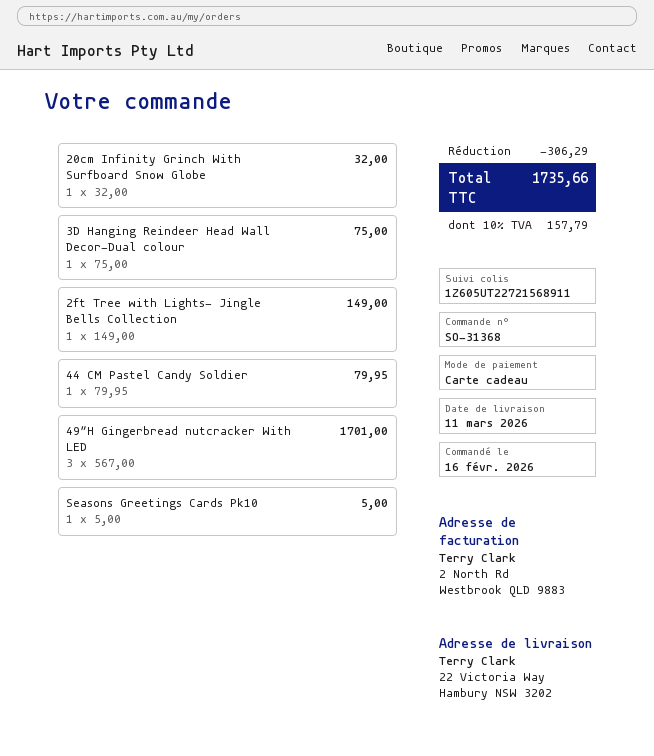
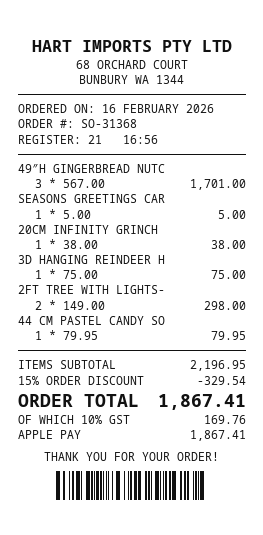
payment method: gift card -> Apple Pay
20cm Infinity Grinch With Surfboard Snow Globe: 1 x 32.00 = 32.00 -> 1 x 38.00 = 38.00
2ft Tree with Lights- Jingle Bells Collection: 1 x 149.00 = 149.00 -> 2 x 149.00 = 298.00
discount: 306.29 -> 329.54
tax: 10% = 157.79 -> 10% = 169.76
total: 1735.66 -> 1867.41

